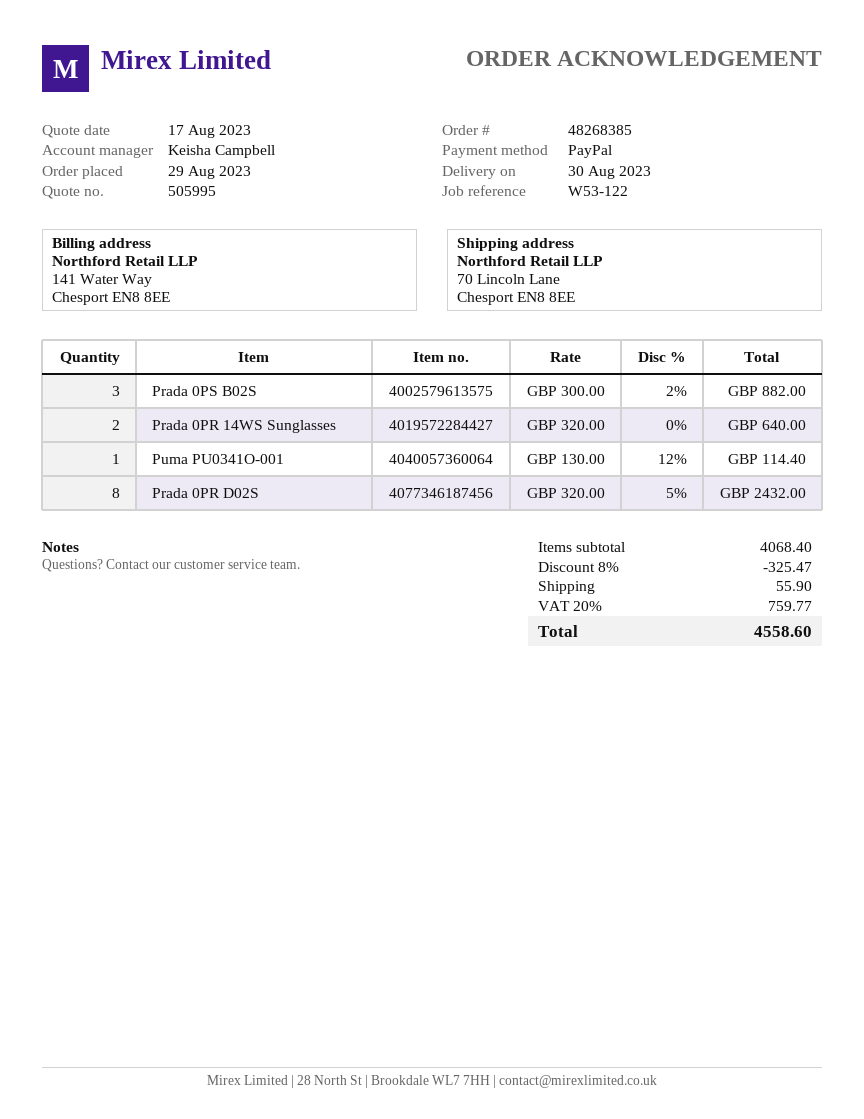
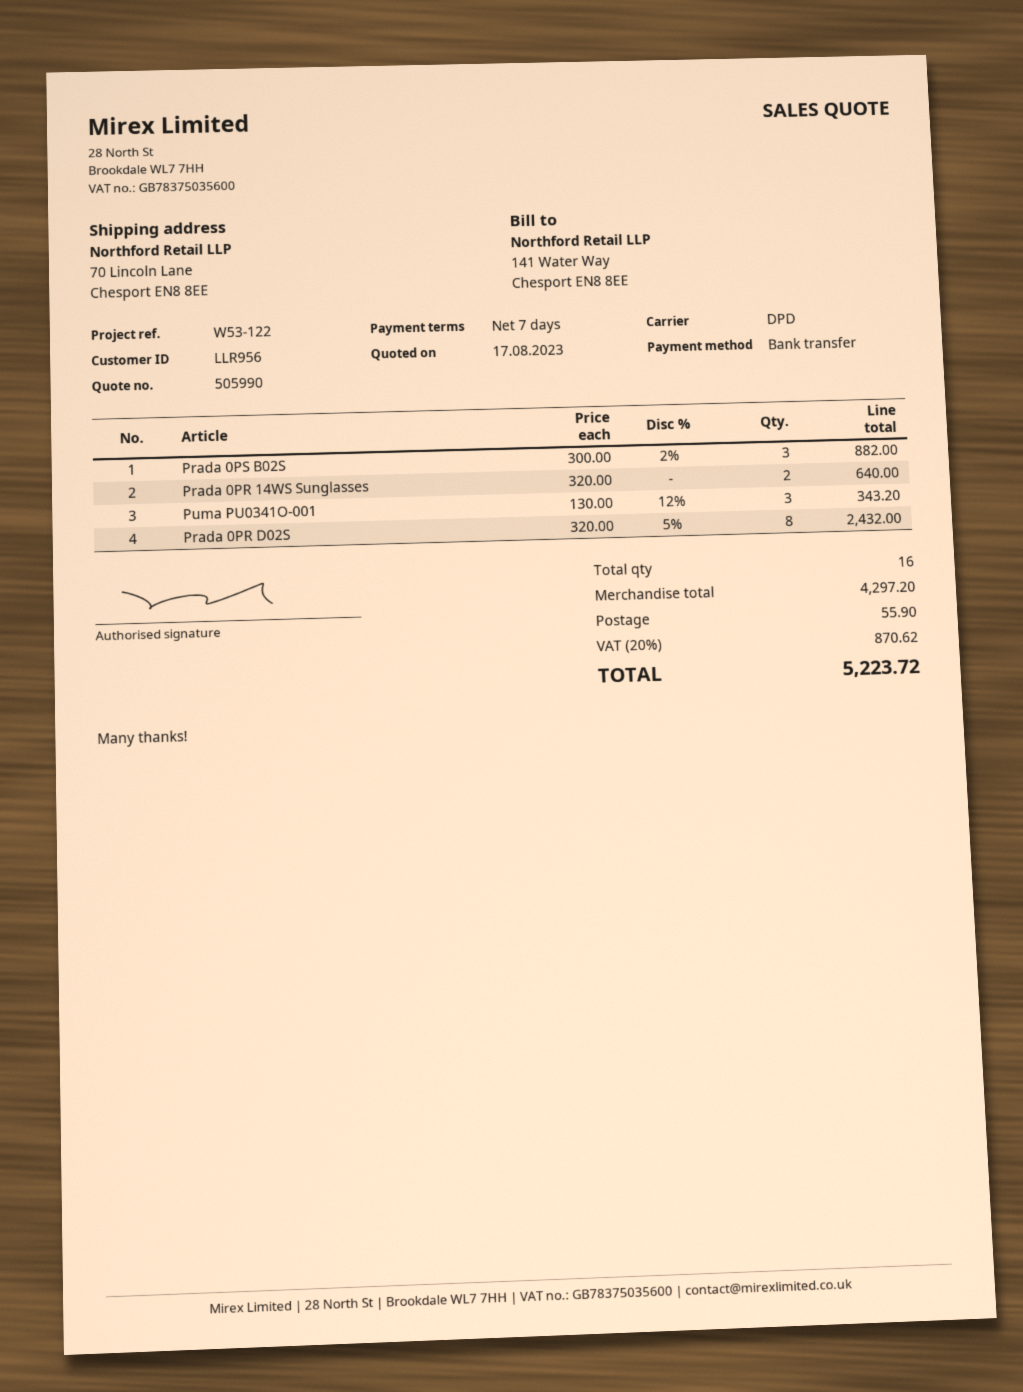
quote number: 505995 -> 505990
payment method: PayPal -> bank transfer
Puma PU0341O-001: 1 x 130.00 - 12% = 114.40 -> 3 x 130.00 - 12% = 343.20
subtotal: 4068.40 -> 4297.20
discount: 8% = 325.47 -> none
tax: 20% = 759.77 -> 20% = 870.62
total: 4558.60 -> 5223.72

